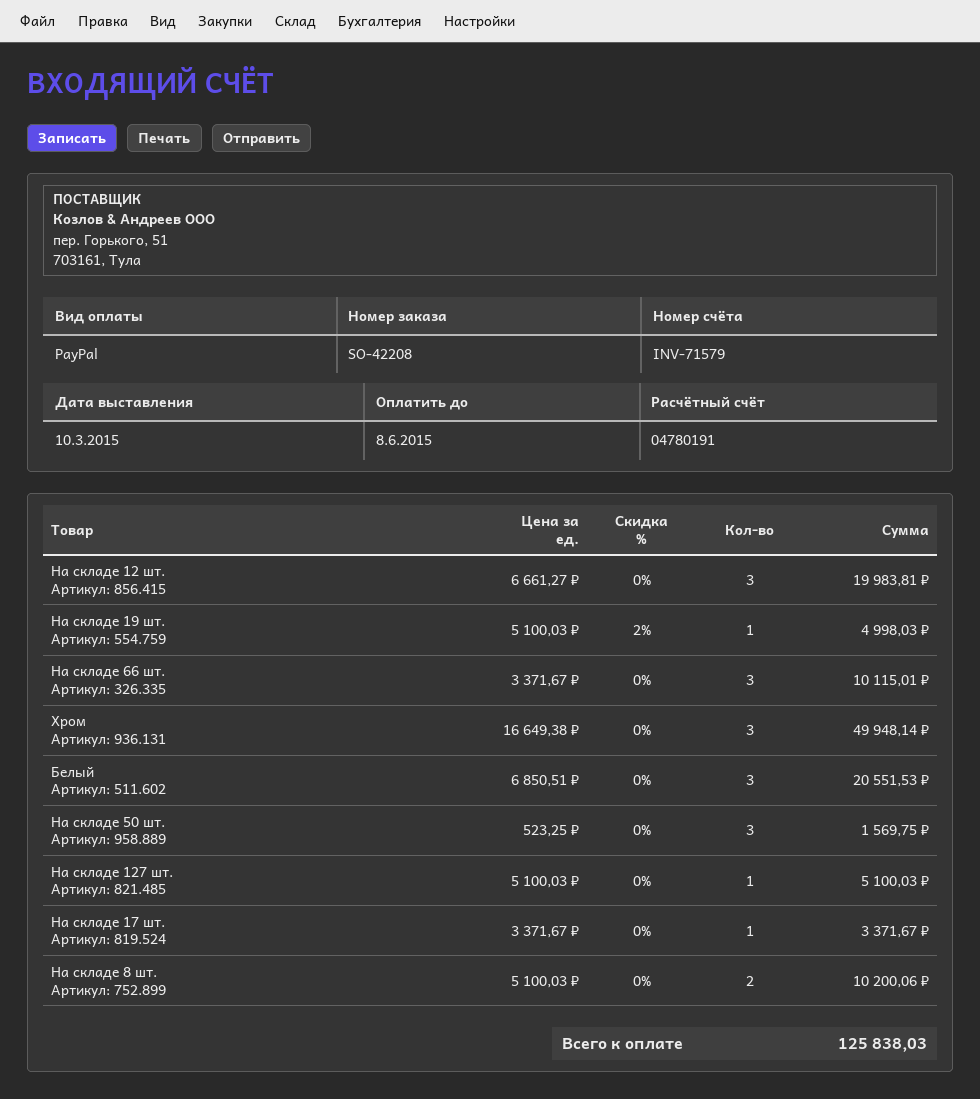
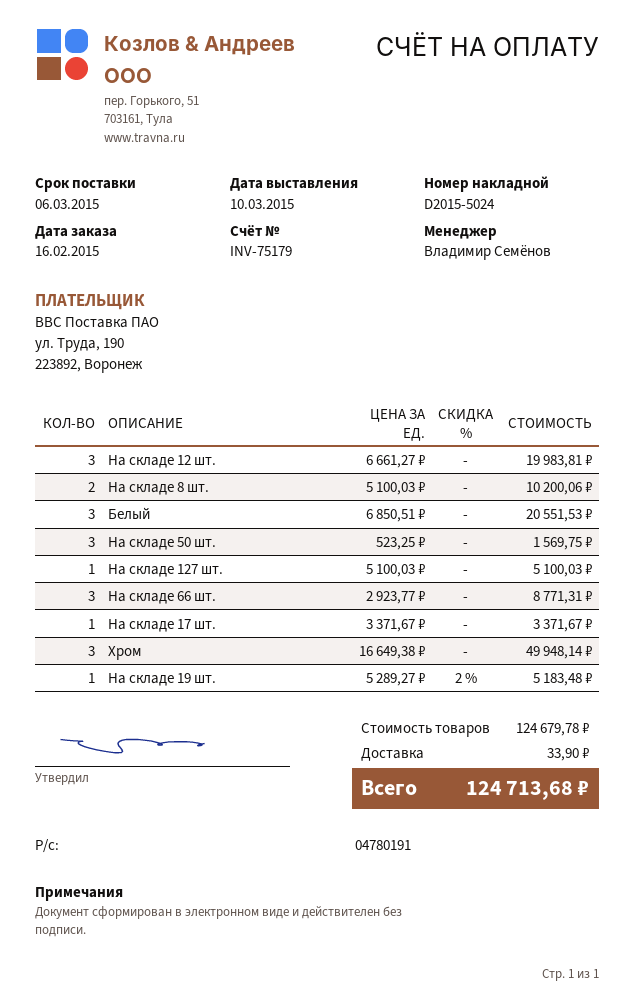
invoice number: INV-71579 -> INV-75179
На складе 19 шт.: 1 x 5100.03 - 2% = 4998.03 -> 1 x 5289.27 - 2% = 5183.48
На складе 66 шт.: 3 x 3371.67 = 10115.01 -> 3 x 2923.77 = 8771.31
shipping: none -> 33.90
total: 125838.03 -> 124713.68

